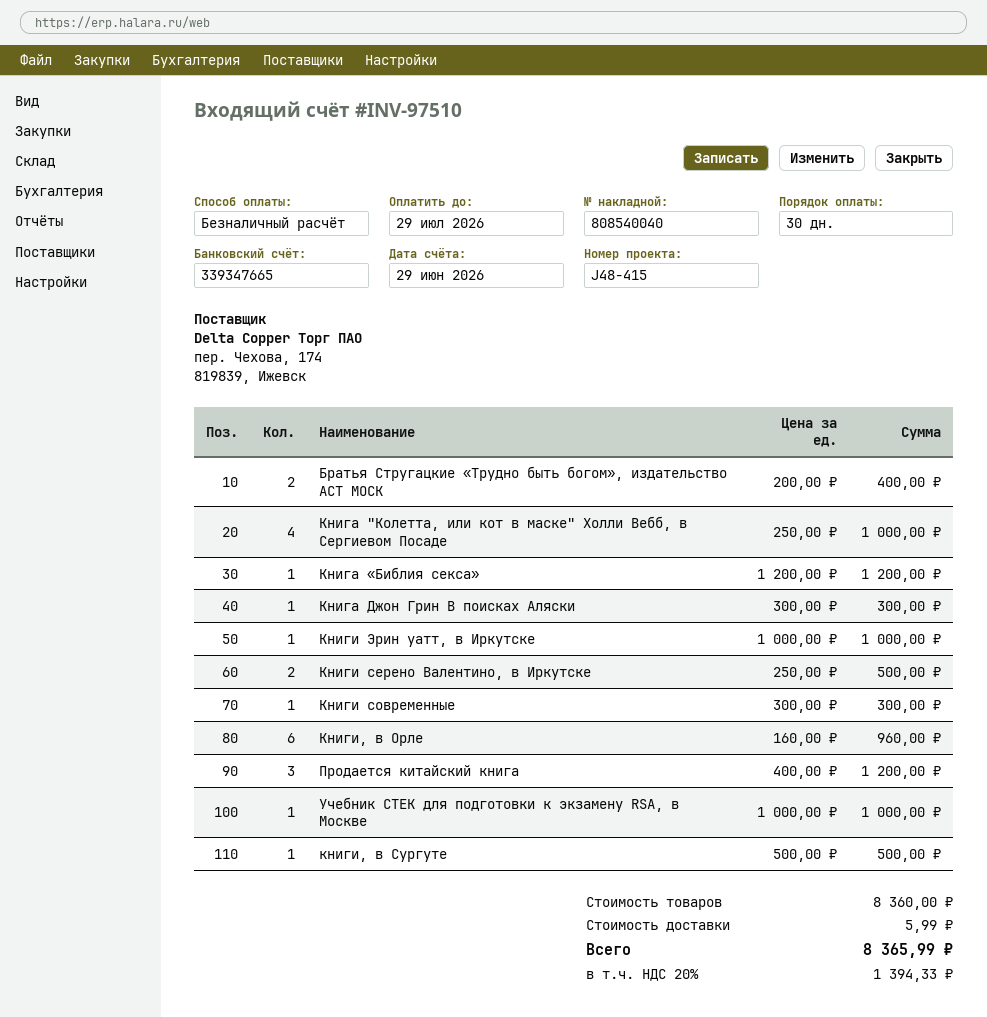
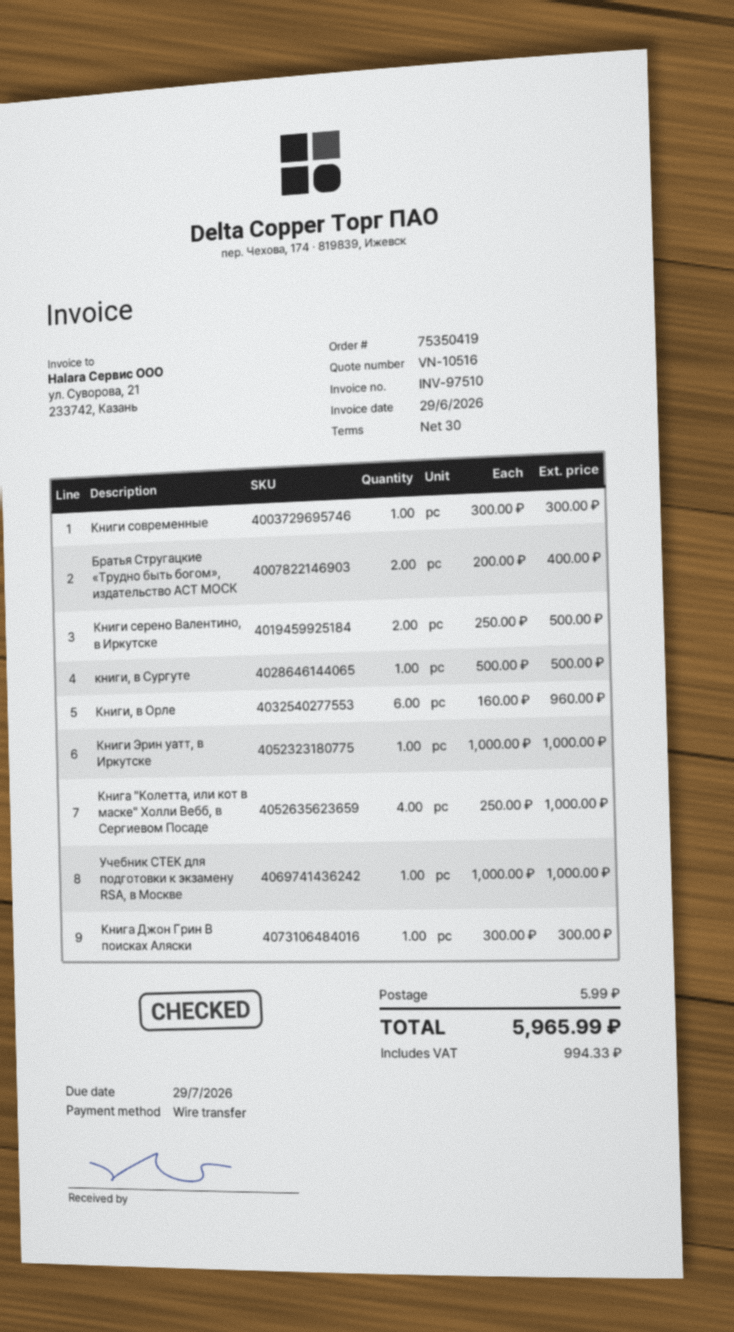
Книга «Библия секса»: 1 x 1200.00 = 1200.00 -> none
Продается китайский книга: 3 x 400.00 = 1200.00 -> none
tax: 1394.33 -> 994.33
total: 8365.99 -> 5965.99

